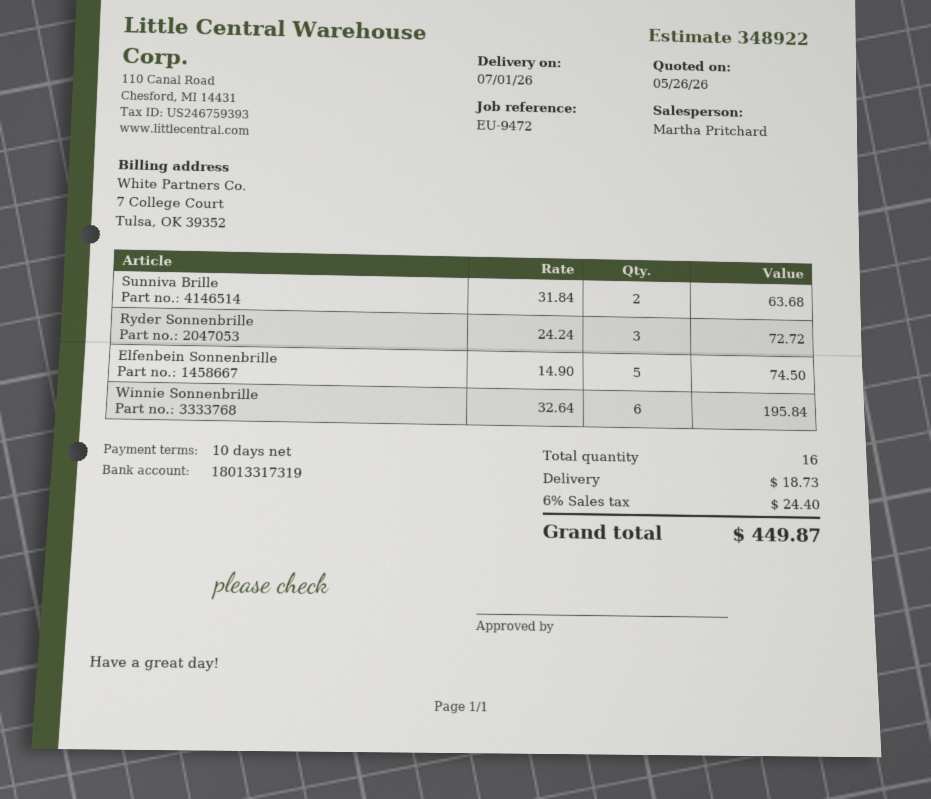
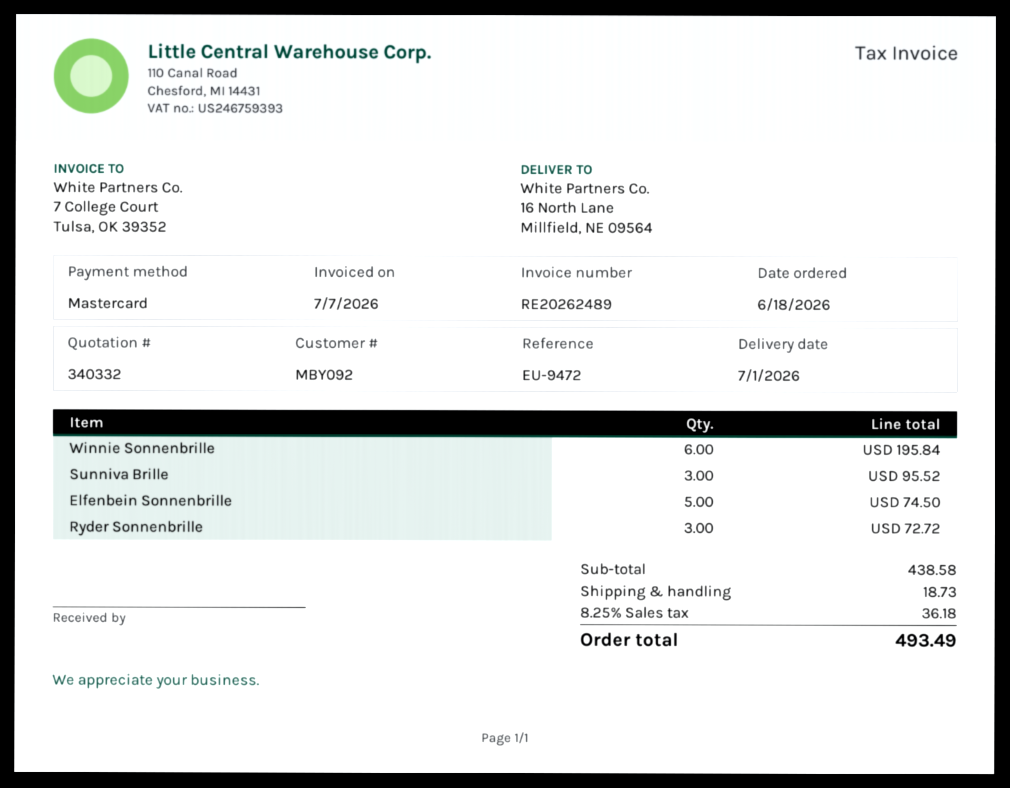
quote number: 348922 -> 340332
Sunniva Brille: 2 for 63.68 -> 3 for 95.52
tax: 6% = 24.40 -> 8.25% = 36.18
total: 449.87 -> 493.49

